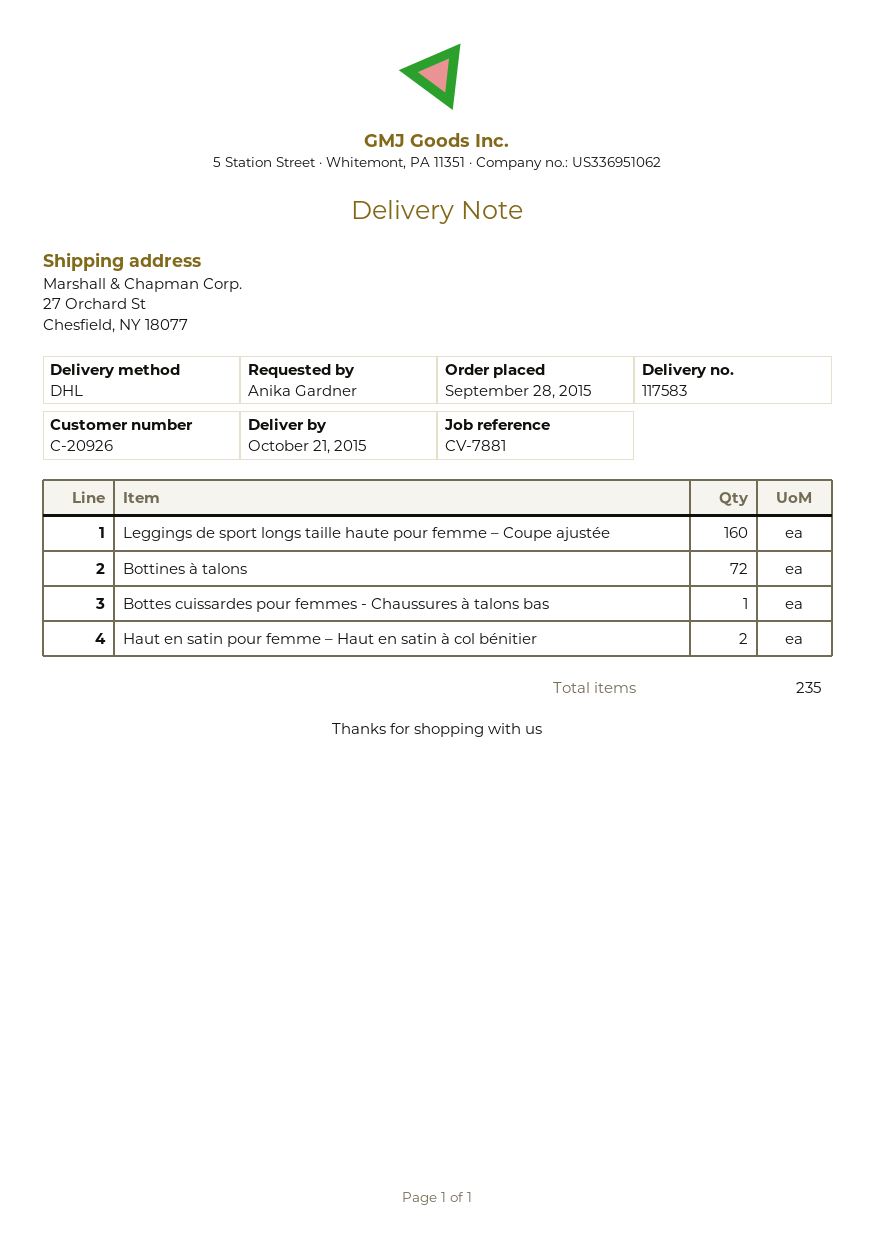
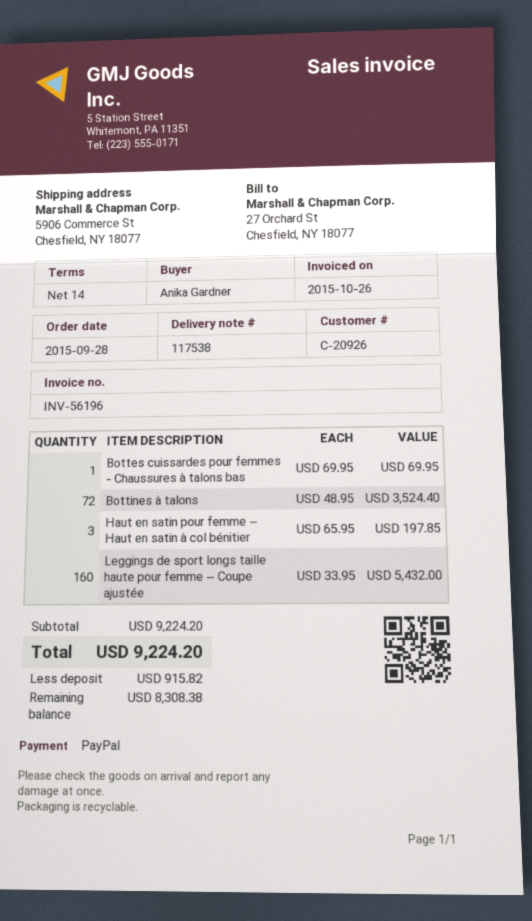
delivery note number: 117583 -> 117538
ship to: 27 Orchard St, Chesfield, NY 18077 -> 5906 Commerce St, Chesfield, NY 18077
Haut en satin pour femme – Haut en satin à col bénitier: 2 -> 3

